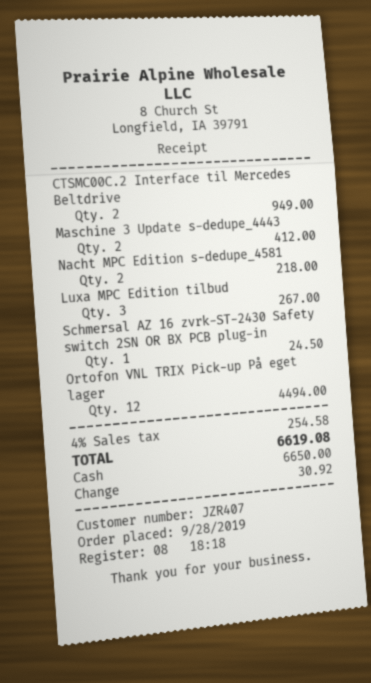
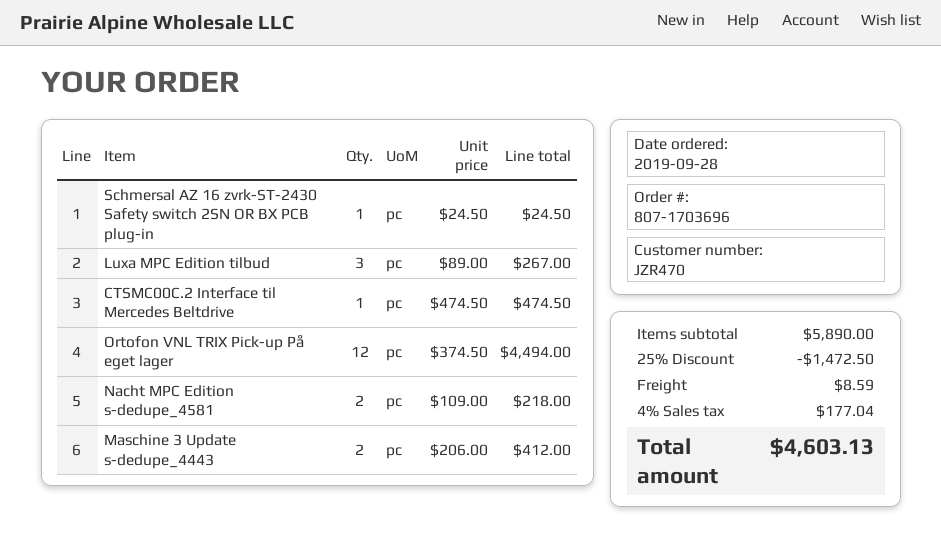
customer number: JZR407 -> JZR470
CTSMC00C.2 Interface til Mercedes Beltdrive: 2 for 949.00 -> 1 for 474.50
discount: none -> 25% = 1472.50
shipping: none -> 8.59
tax: 4% = 254.58 -> 4% = 177.04
total: 6619.08 -> 4603.13

